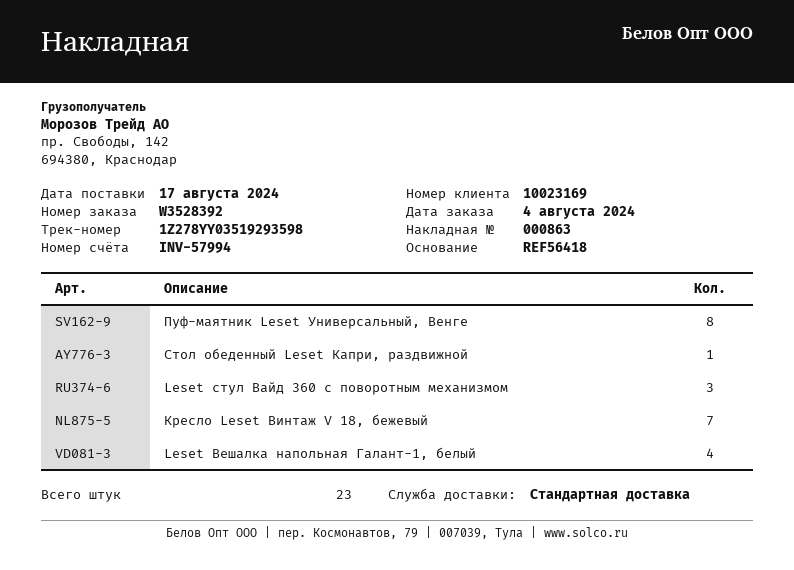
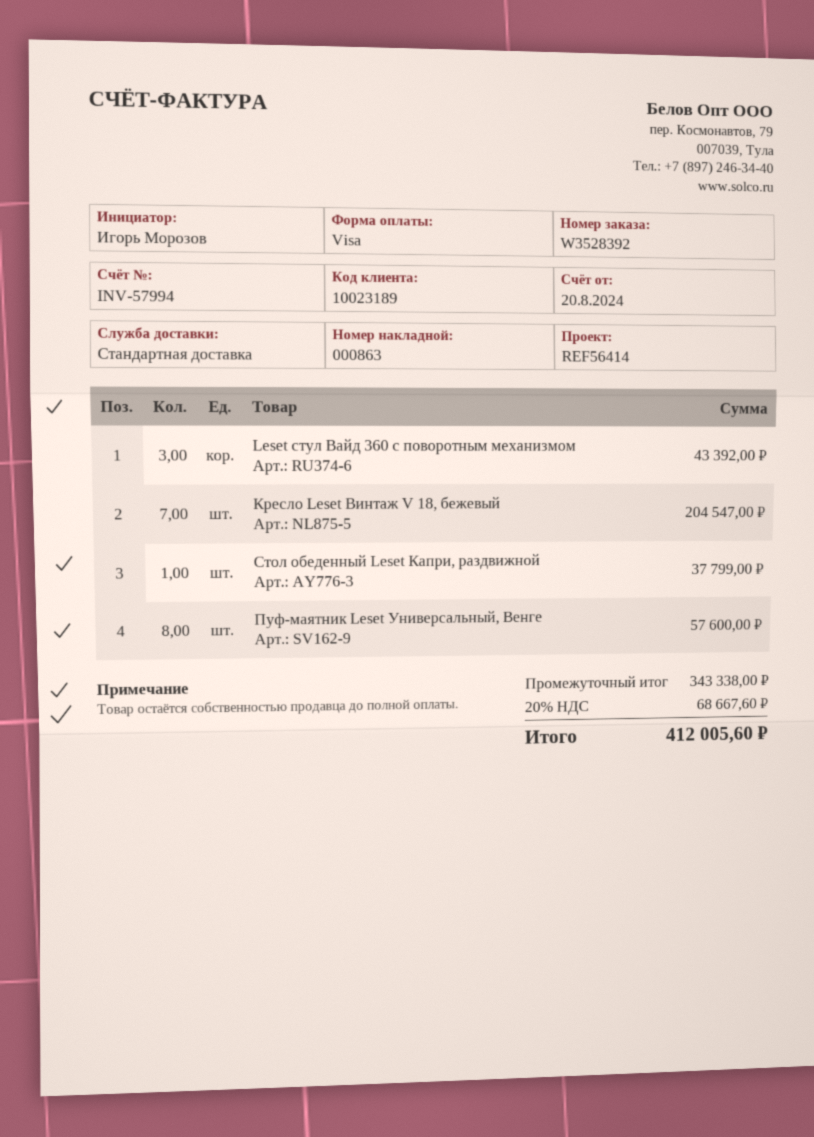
customer number: 10023169 -> 10023189
reference: REF56418 -> REF56414
Leset Вешалка напольная Галант-1, белый: 4 -> none

